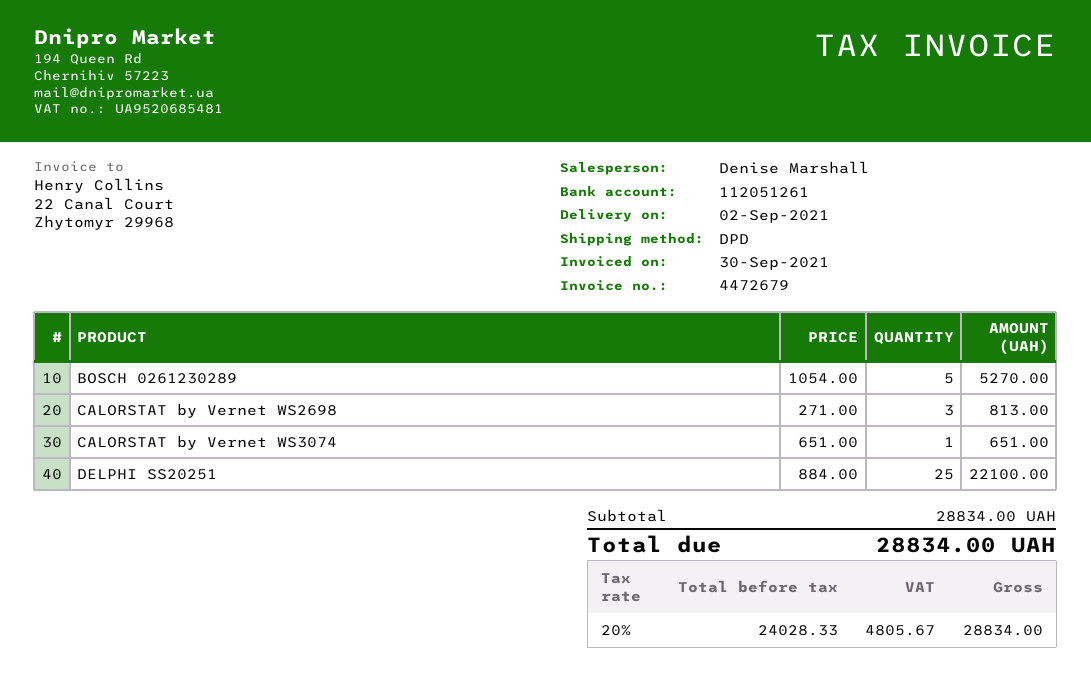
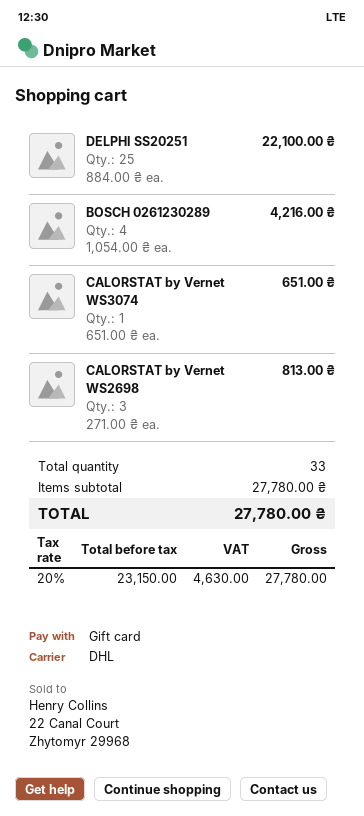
shipping method: DPD -> DHL
BOSCH 0261230289: 5 x 1054.00 = 5270.00 -> 4 x 1054.00 = 4216.00
subtotal: 28834.00 -> 27780.00
net: 24028.33 -> 23150.00
tax: 20% = 4805.67 -> 20% = 4630.00
total: 28834.00 -> 27780.00

